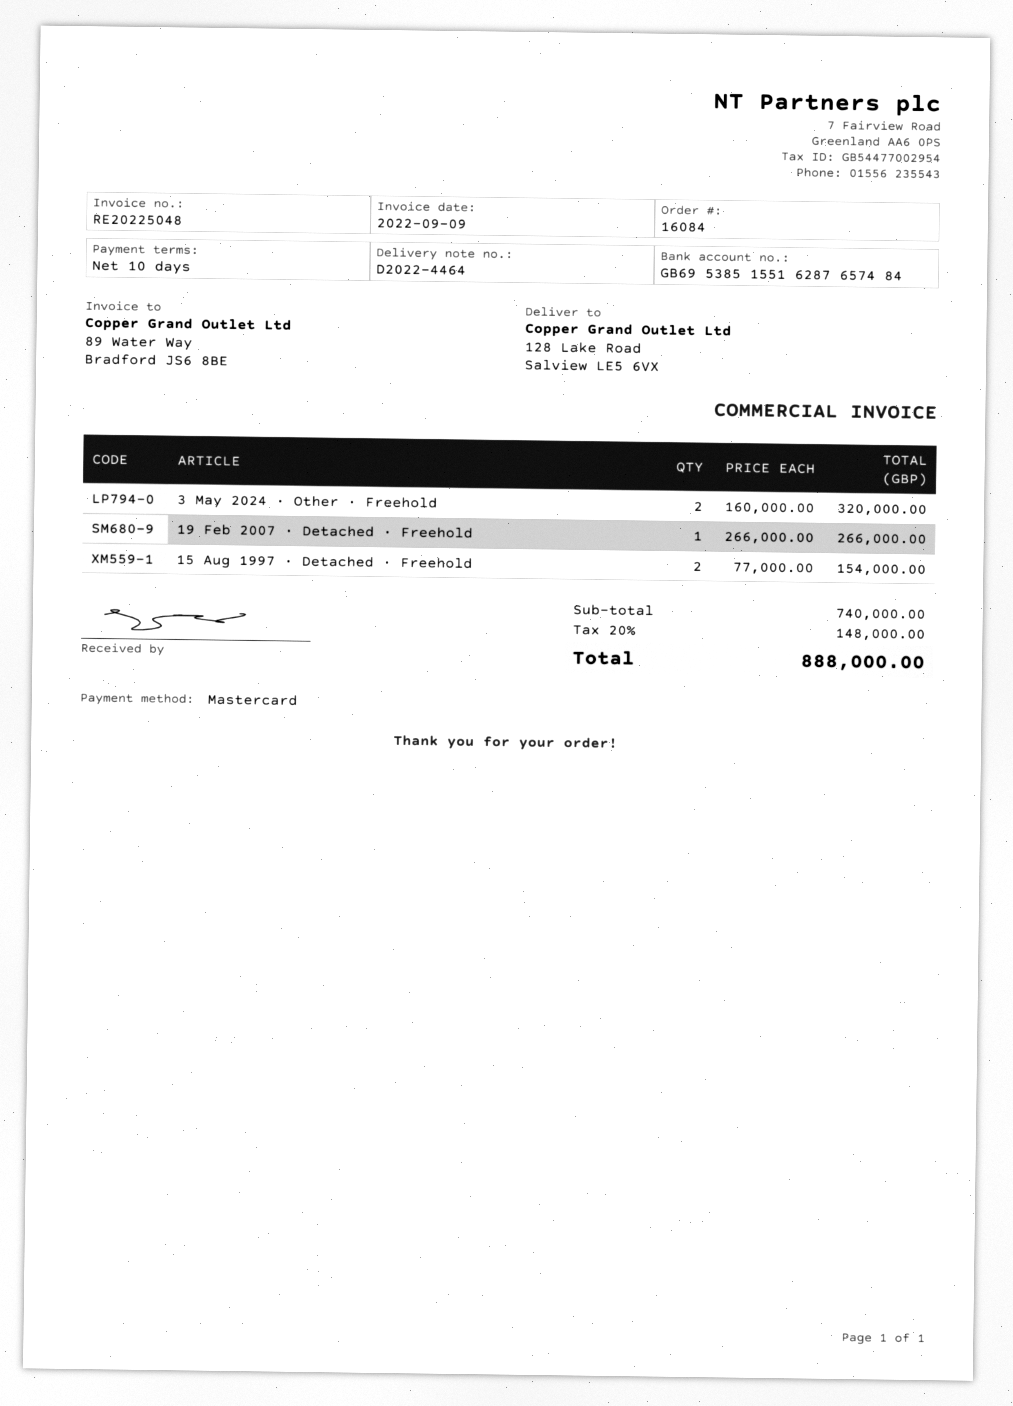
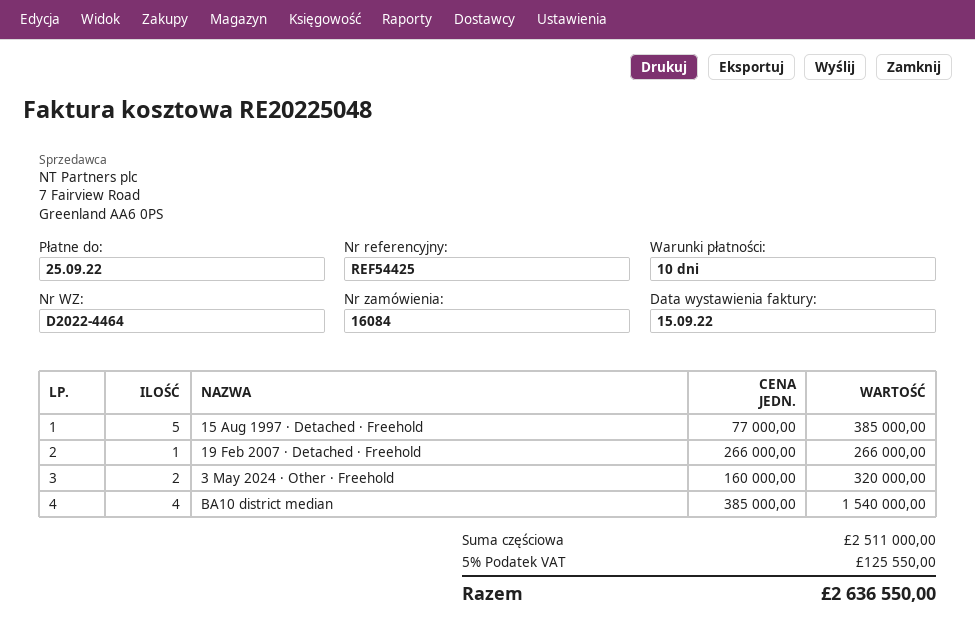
invoice date: 2022-09-09 -> 2022-09-15
15 Aug 1997 · Detached · Freehold: 2 x 77000.00 = 154000.00 -> 5 x 77000.00 = 385000.00
BA10 district median: none -> 4 x 385000.00 = 1540000.00
subtotal: 740000.00 -> 2511000.00
tax: 20% = 148000.00 -> 5% = 125550.00
total: 888000.00 -> 2636550.00

